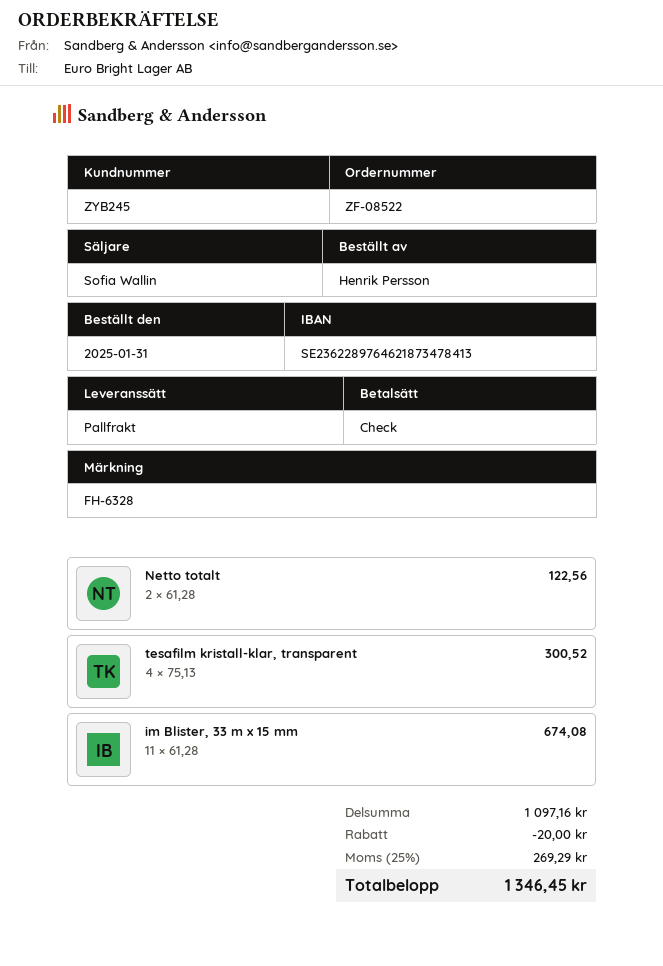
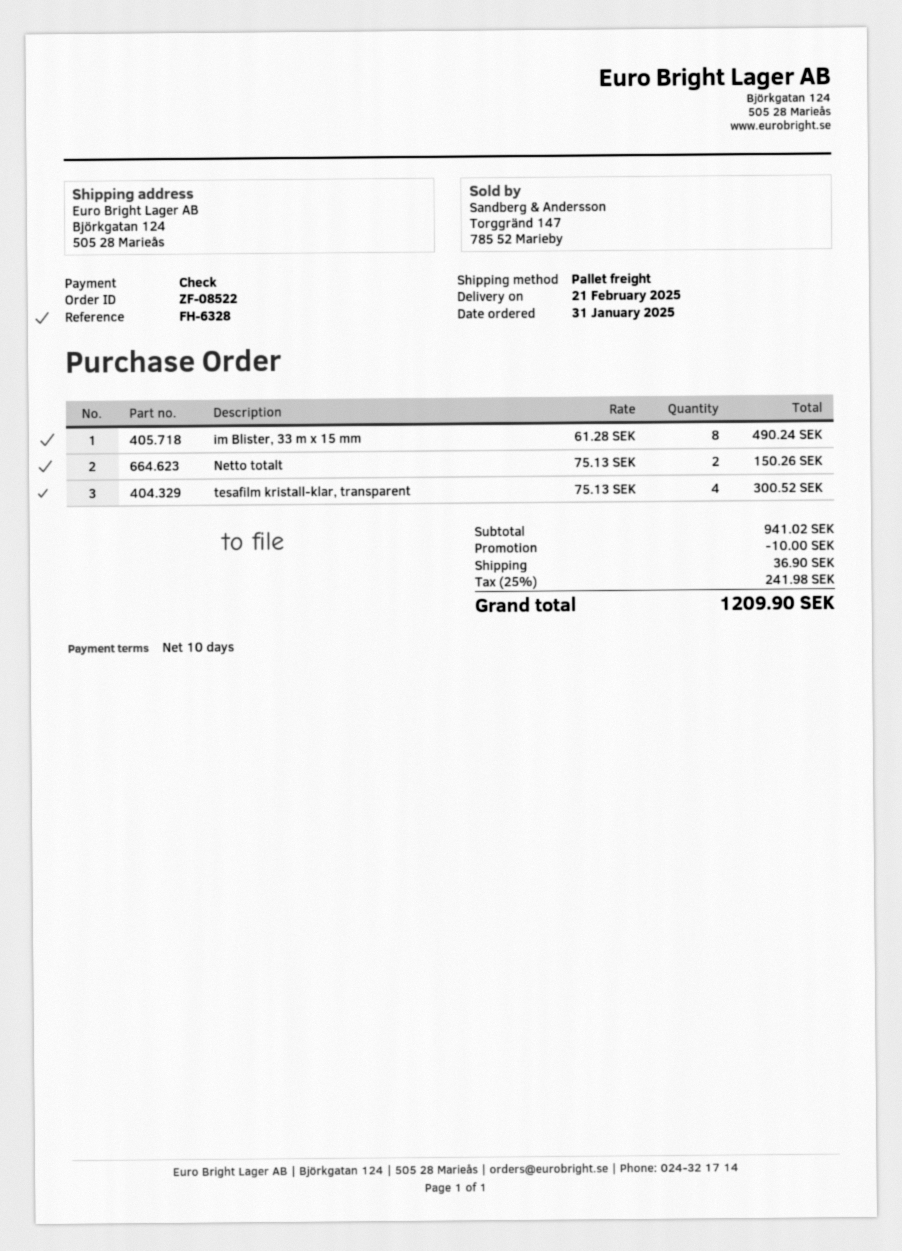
Netto totalt: 2 x 61.28 = 122.56 -> 2 x 75.13 = 150.26
im Blister, 33 m x 15 mm: 11 x 61.28 = 674.08 -> 8 x 61.28 = 490.24
subtotal: 1097.16 -> 941.02
discount: 20.00 -> 10.00
shipping: none -> 36.90
tax: 25% = 269.29 -> 25% = 241.98
total: 1346.45 -> 1209.90

